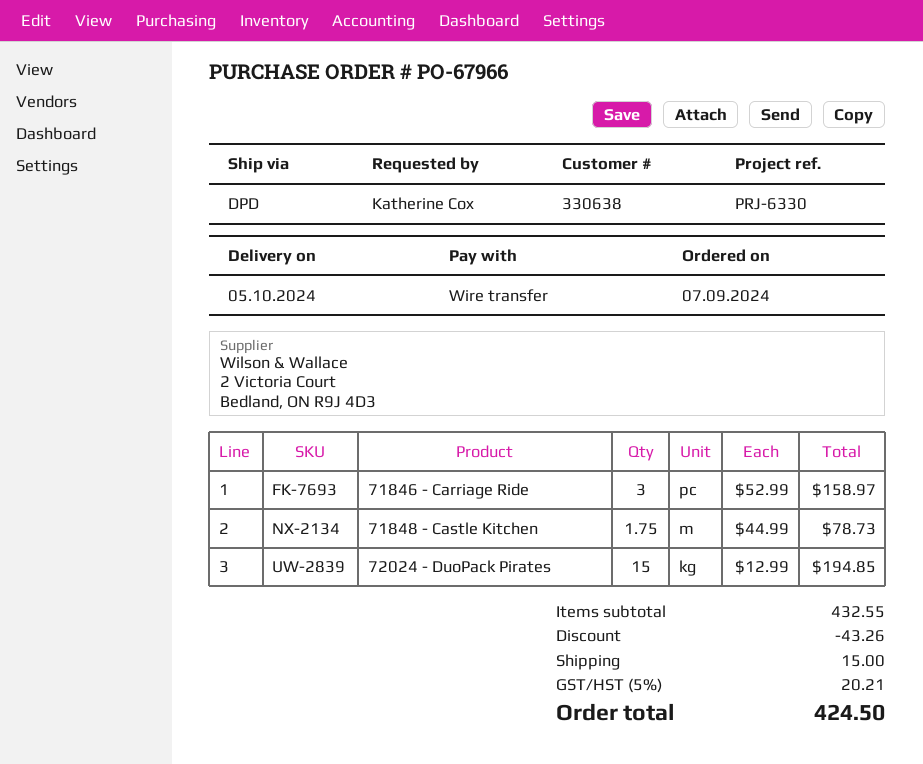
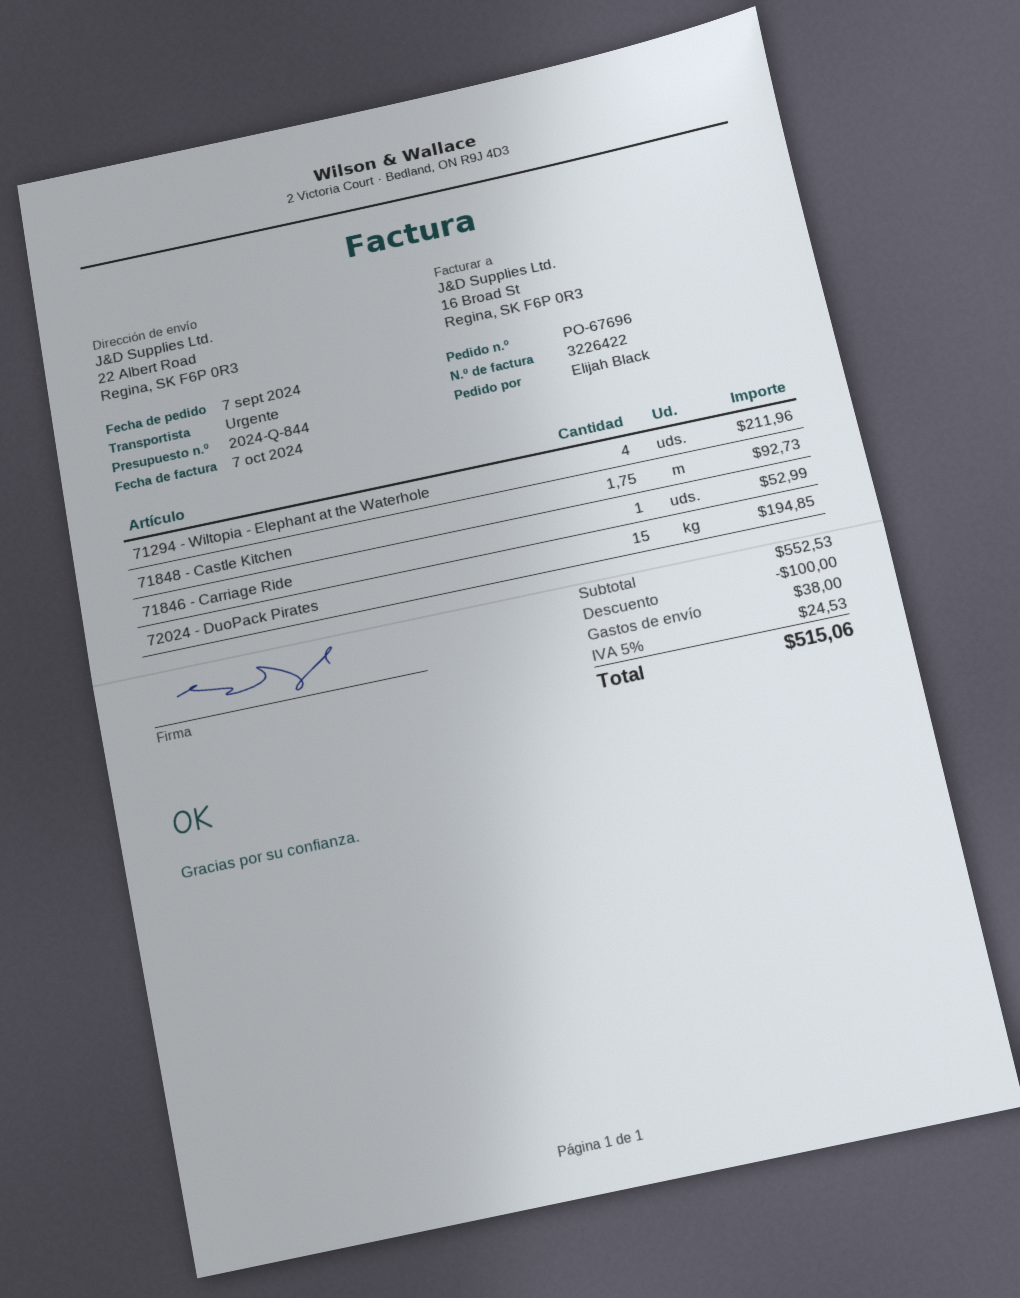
order number: PO-67966 -> PO-67696
ordered by: Katherine Cox -> Elijah Black
shipping method: DPD -> express
71846 - Carriage Ride: 3 for 158.97 -> 1 for 52.99
71848 - Castle Kitchen: 1.75 for 78.73 -> 1.75 for 92.73
71294 - Wiltopia - Elephant at the Waterhole: none -> 4 for 211.96
subtotal: 432.55 -> 552.53
discount: 43.26 -> 100.00
shipping: 15.00 -> 38.00
tax: 5% = 20.21 -> 5% = 24.53
total: 424.50 -> 515.06

